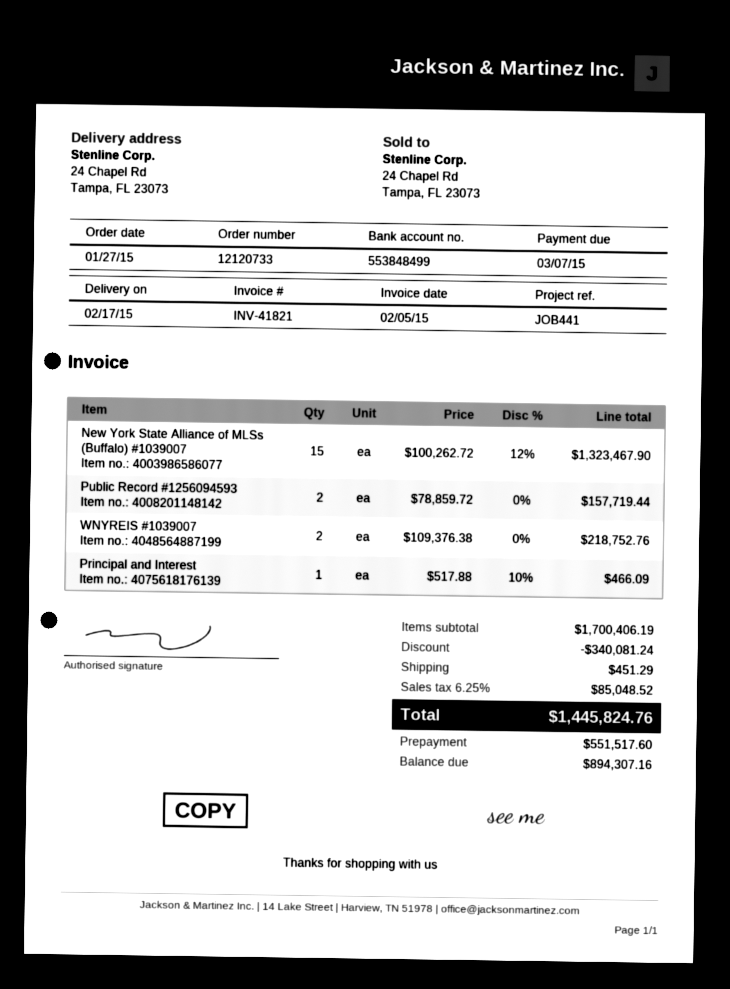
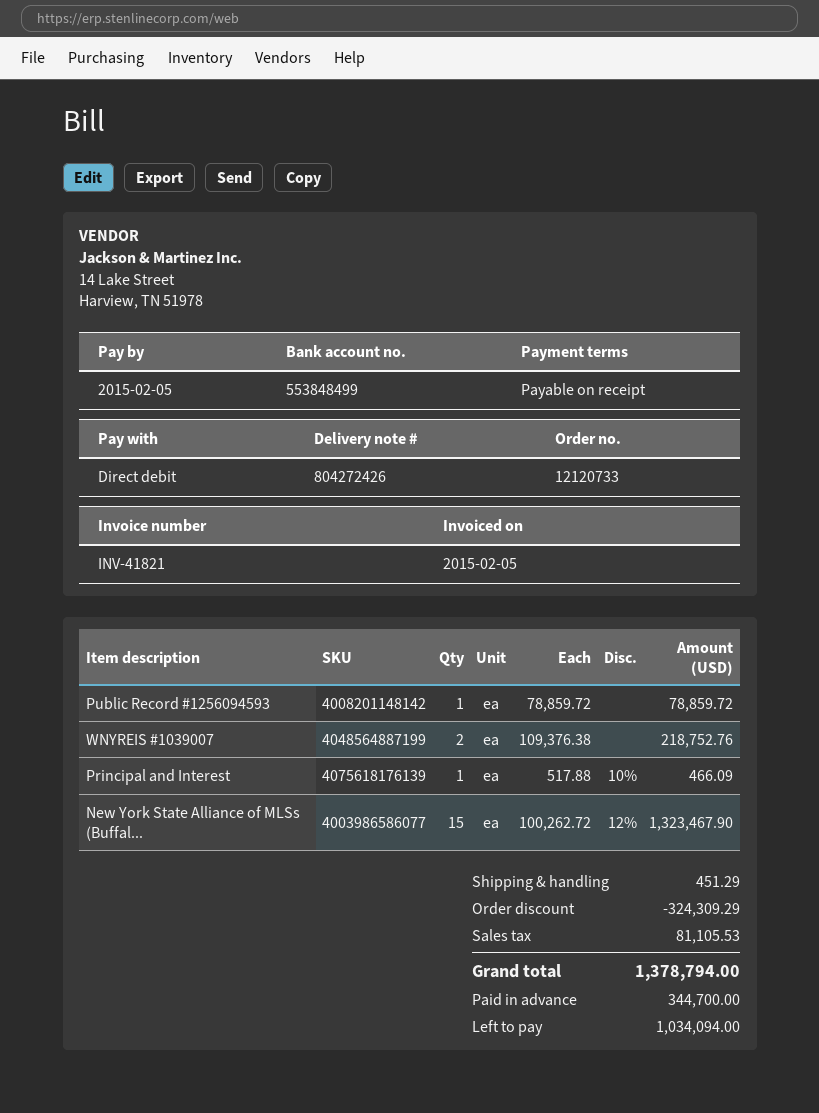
due date: 2015-03-07 -> 2015-02-05
Public Record #1256094593: 2 x 78859.72 = 157719.44 -> 1 x 78859.72 = 78859.72
discount: 340081.24 -> 324309.29
tax: 85048.52 -> 81105.53
total: 1445824.76 -> 1378794.00
deposit: 551517.60 -> 344700.00
balance: 894307.16 -> 1034094.00

